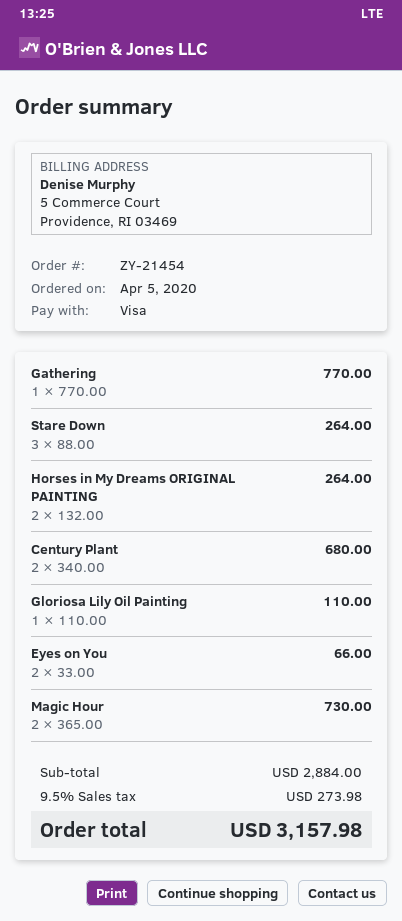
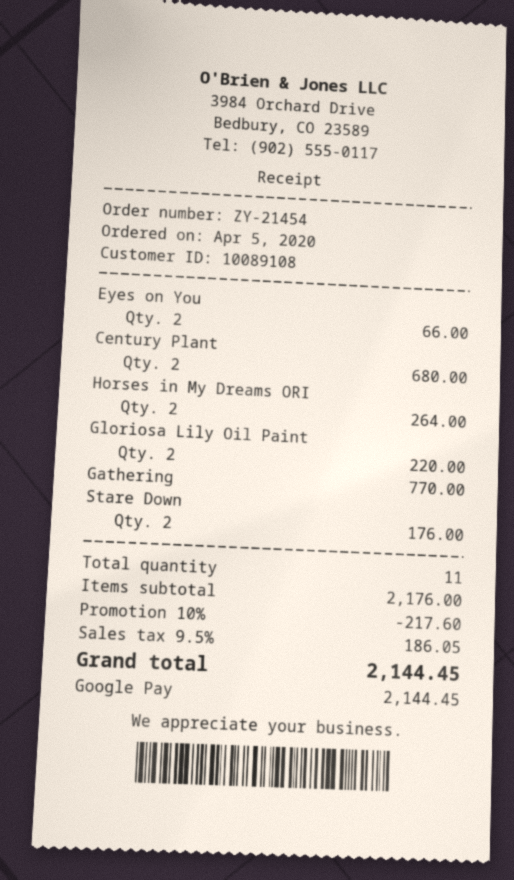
payment method: Visa -> Google Pay
Stare Down: 3 for 264.00 -> 2 for 176.00
Gloriosa Lily Oil Painting: 1 for 110.00 -> 2 for 220.00
Magic Hour: 2 for 730.00 -> none
subtotal: 2884.00 -> 2176.00
discount: none -> 10% = 217.60
tax: 9.5% = 273.98 -> 9.5% = 186.05
total: 3157.98 -> 2144.45

